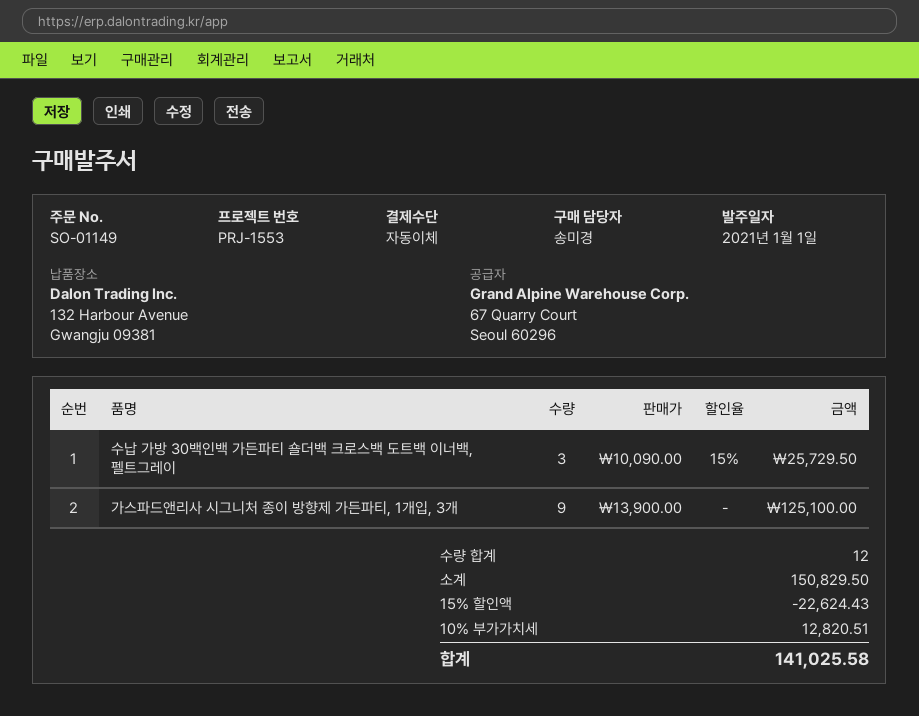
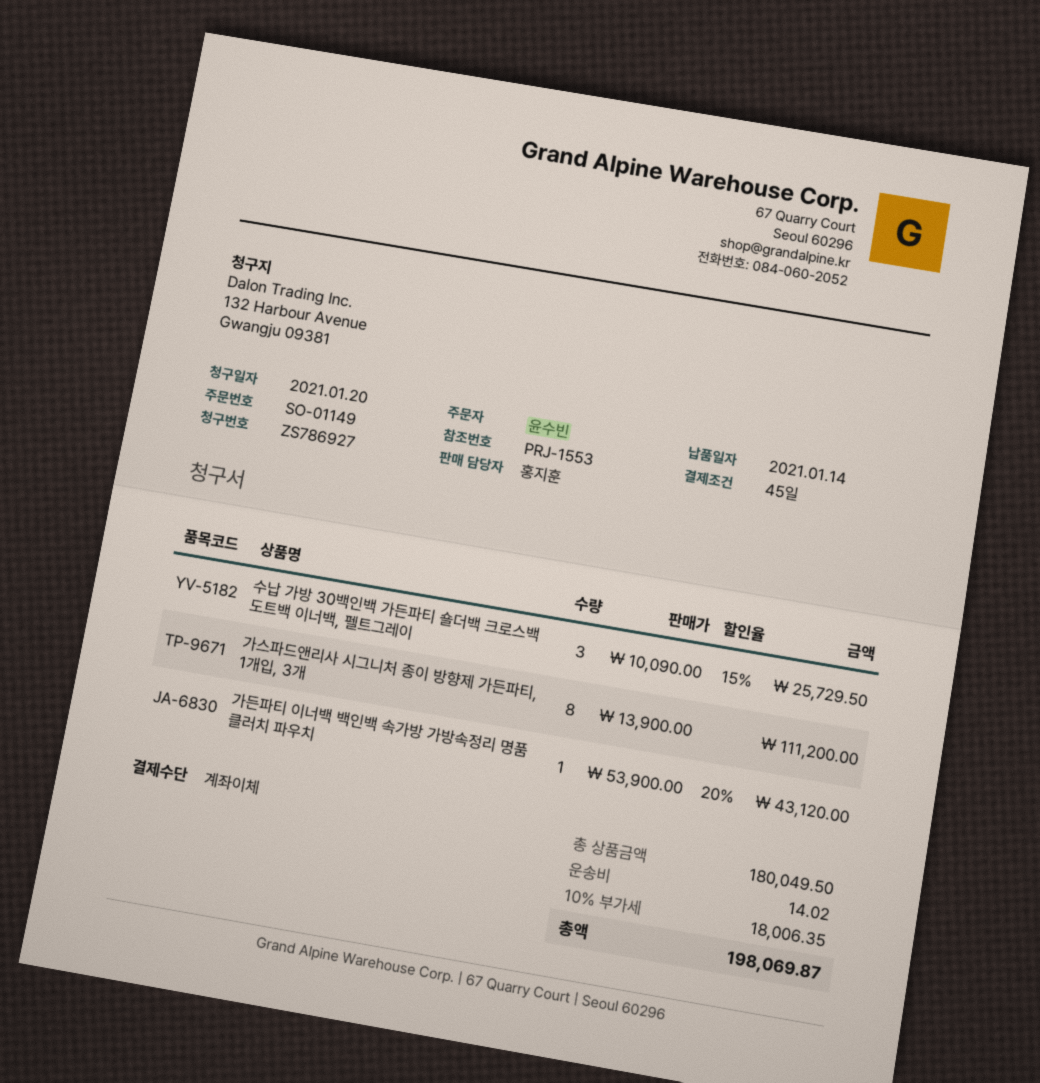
ordered by: 송미경 -> 윤수빈
payment method: direct debit -> bank transfer
가스파드앤리사 시그니처 종이 방향제 가든파티, 1개입, 3개: 9 x 13900.00 = 125100.00 -> 8 x 13900.00 = 111200.00
가든파티 이너백 백인백 속가방 가방속정리 명품 클러치 파우치: none -> 1 x 53900.00 - 20% = 43120.00
subtotal: 150829.50 -> 180049.50
discount: 15% = 22624.43 -> none
shipping: none -> 14.02
tax: 10% = 12820.51 -> 10% = 18006.35
total: 141025.58 -> 198069.87

